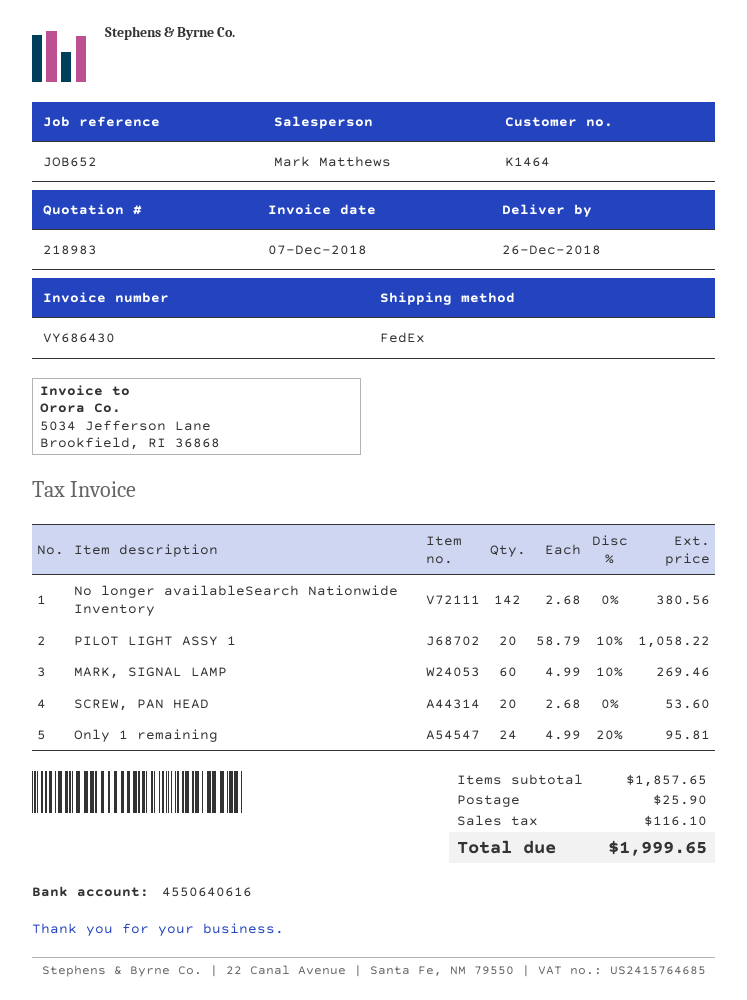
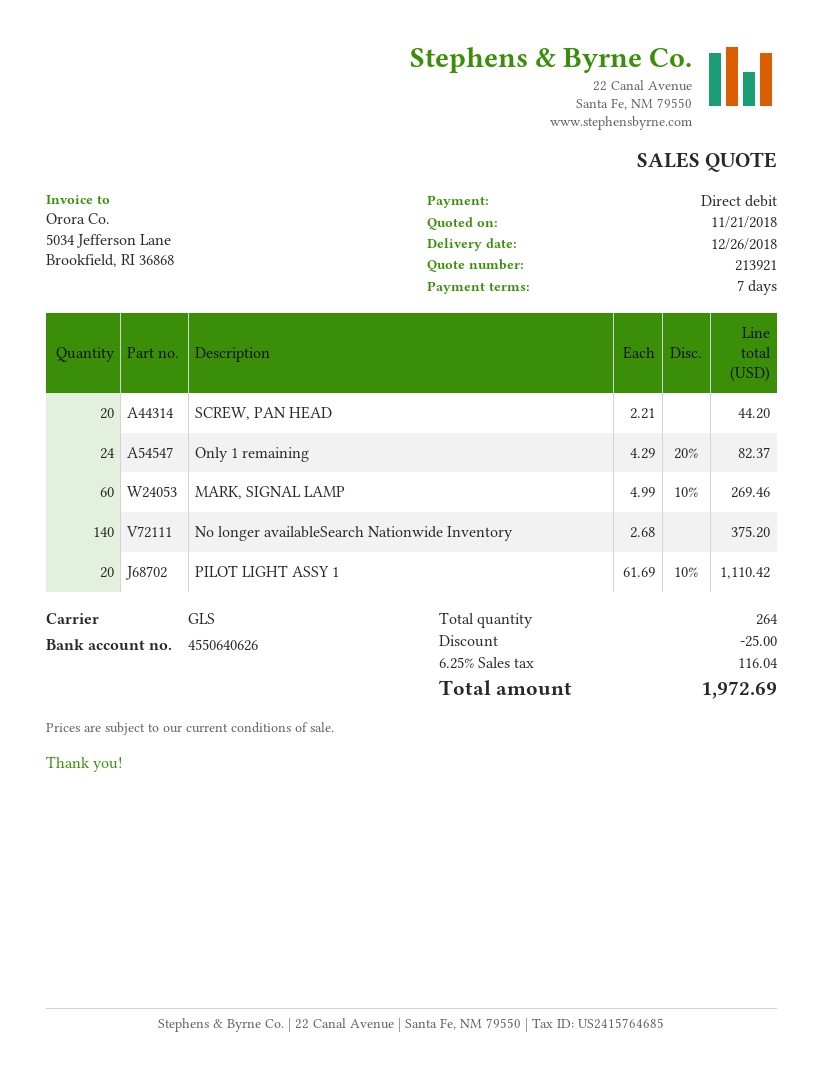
quote number: 218983 -> 213921
bank account: 4550640616 -> 4550640626
shipping method: FedEx -> GLS
No longer availableSearch Nationwide Inventory: 142 x 2.68 = 380.56 -> 140 x 2.68 = 375.20
PILOT LIGHT ASSY 1: 20 x 58.79 - 10% = 1058.22 -> 20 x 61.69 - 10% = 1110.42
SCREW, PAN HEAD: 20 x 2.68 = 53.60 -> 20 x 2.21 = 44.20
Only 1 remaining: 24 x 4.99 - 20% = 95.81 -> 24 x 4.29 - 20% = 82.37
discount: none -> 25.00
shipping: 25.90 -> none
tax: 116.10 -> 116.04
total: 1999.65 -> 1972.69

